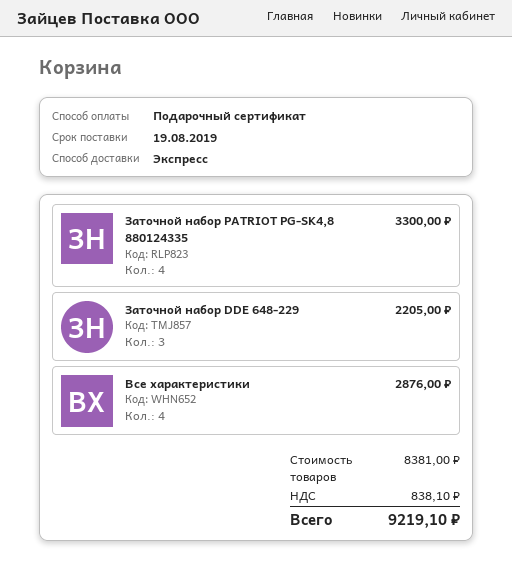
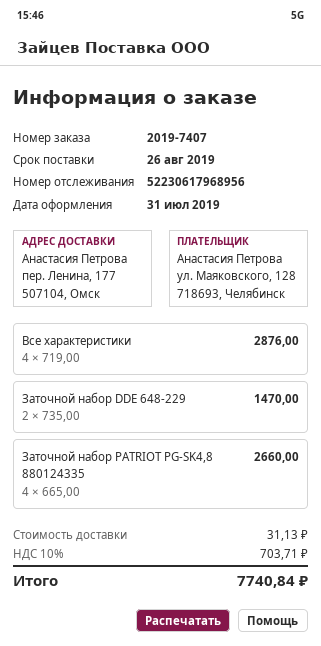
delivery date: 2019-08-19 -> 2019-08-26
Заточной набор PATRIOT PG-SK4,8 880124335: 4 for 3300.00 -> 4 for 2660.00
Заточной набор DDE 648-229: 3 for 2205.00 -> 2 for 1470.00
shipping: none -> 31.13
tax: 838.10 -> 703.71
total: 9219.10 -> 7740.84

